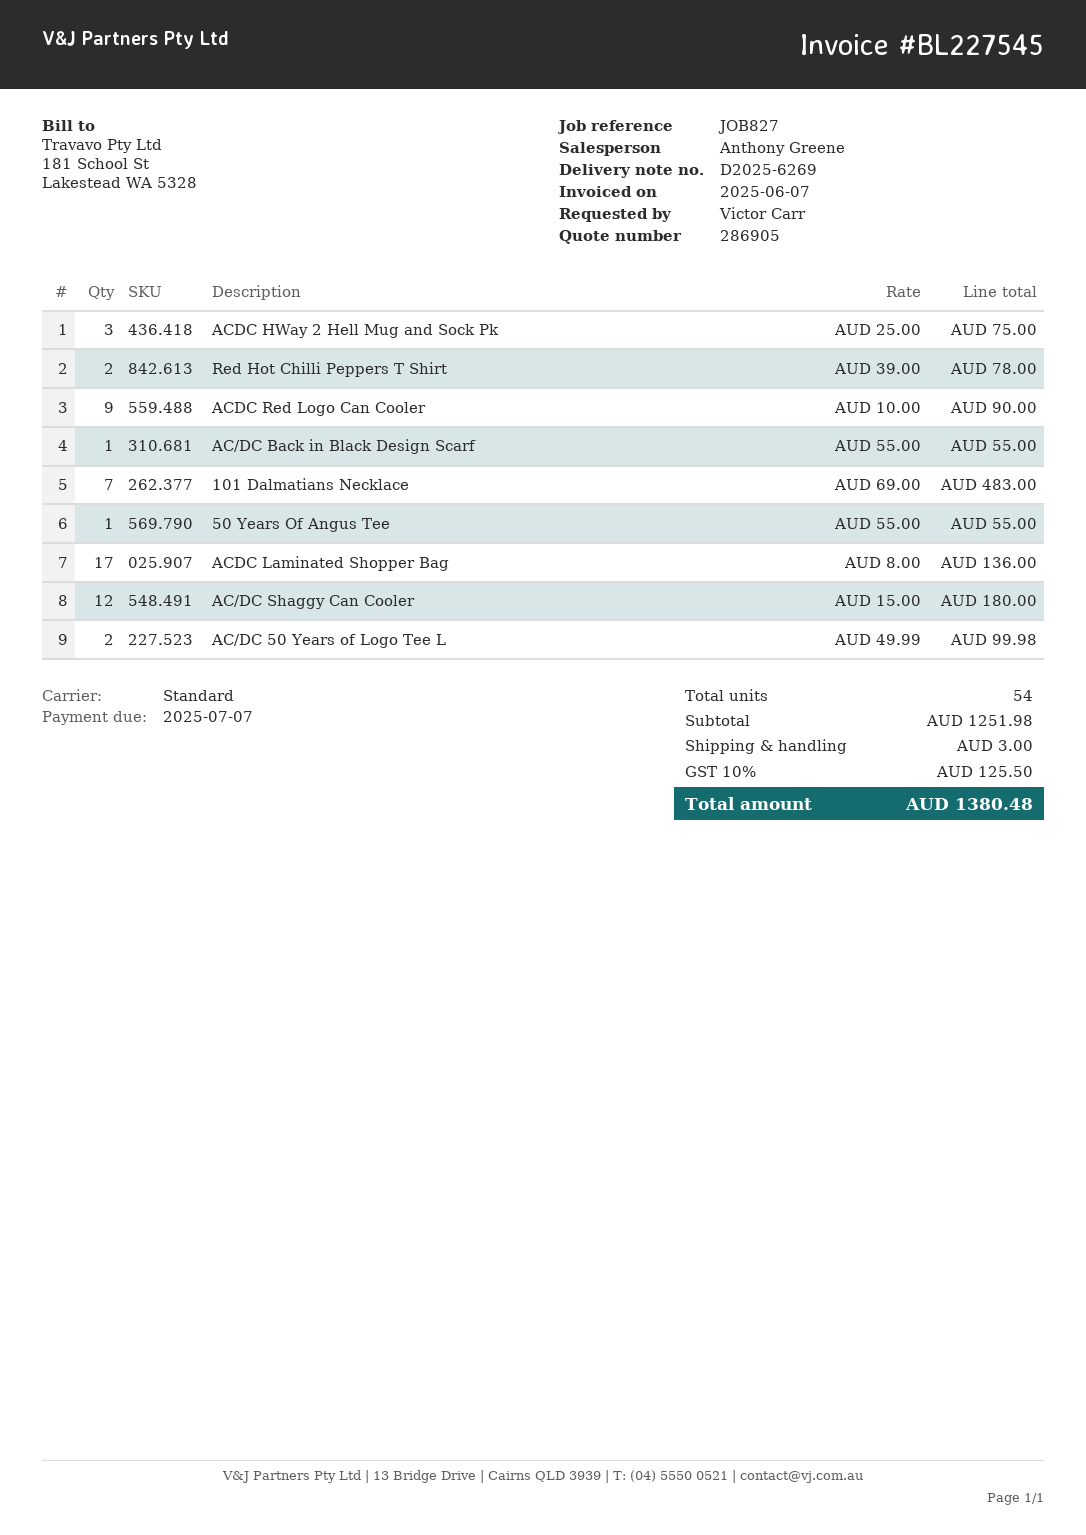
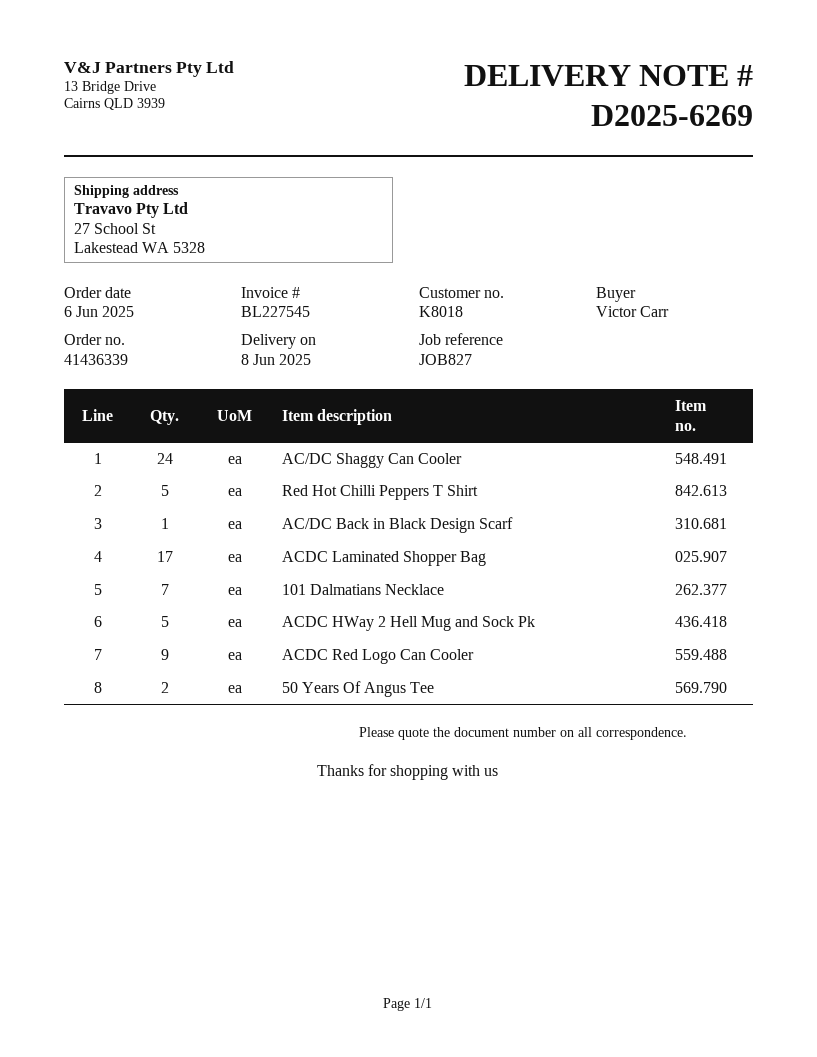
ACDC HWay 2 Hell Mug and Sock Pk: 3 -> 5
Red Hot Chilli Peppers T Shirt: 2 -> 5
50 Years Of Angus Tee: 1 -> 2
AC/DC Shaggy Can Cooler: 12 -> 24
AC/DC 50 Years of Logo Tee L: 2 -> none

